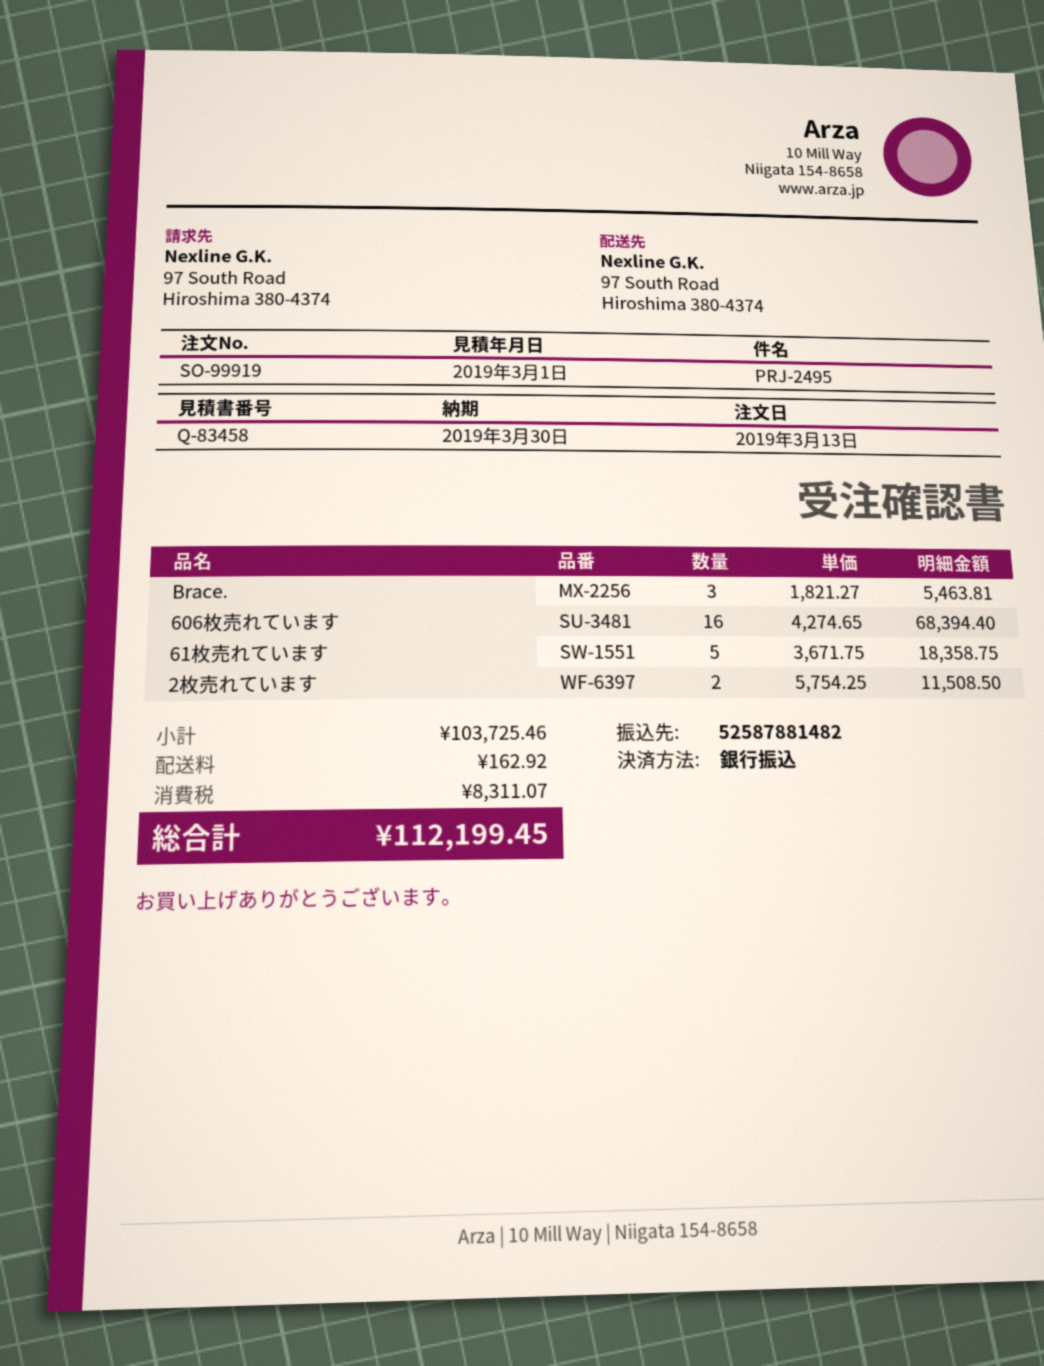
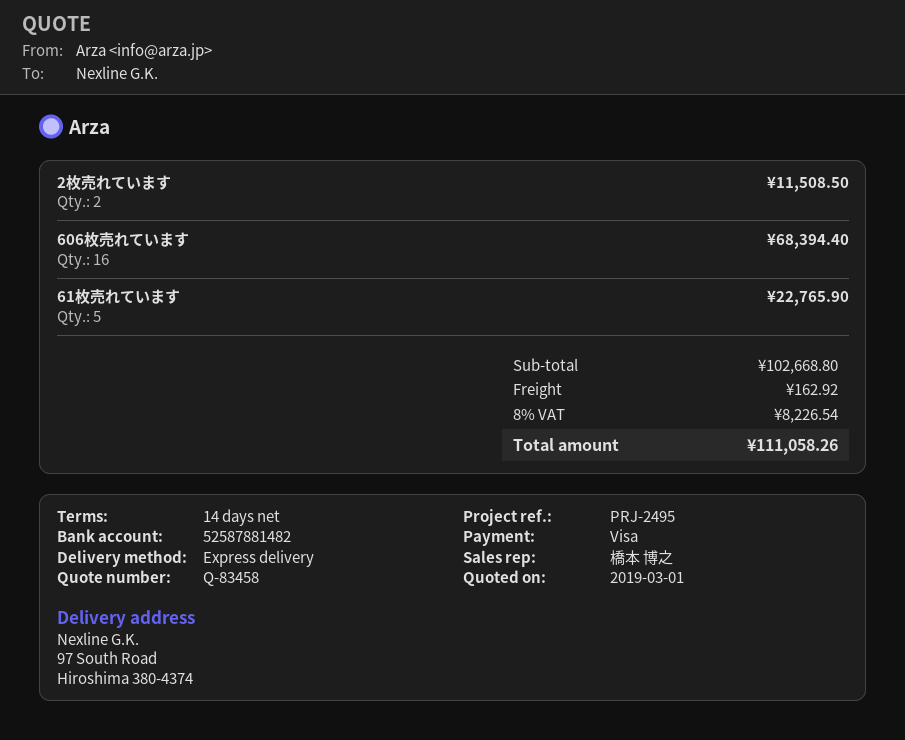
payment method: bank transfer -> Visa
Brace.: 3 for 5463.81 -> none
61枚売れています: 5 for 18358.75 -> 5 for 22765.90
subtotal: 103725.46 -> 102668.80
tax: 8311.07 -> 8226.54
total: 112199.45 -> 111058.26

